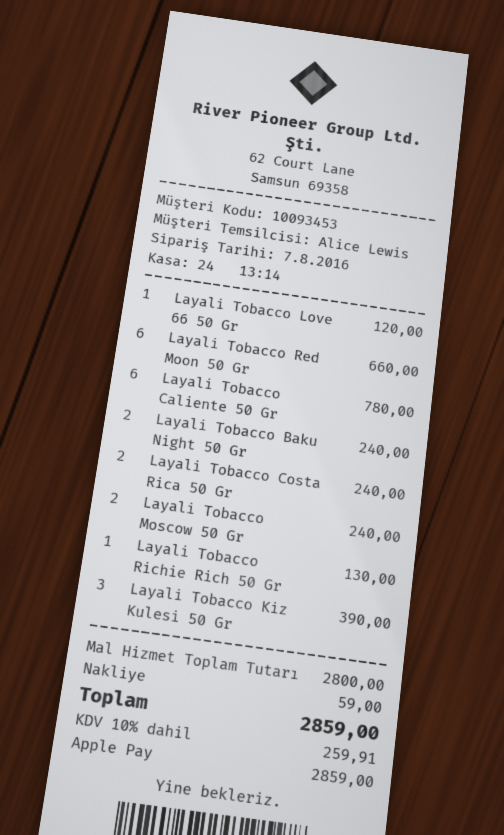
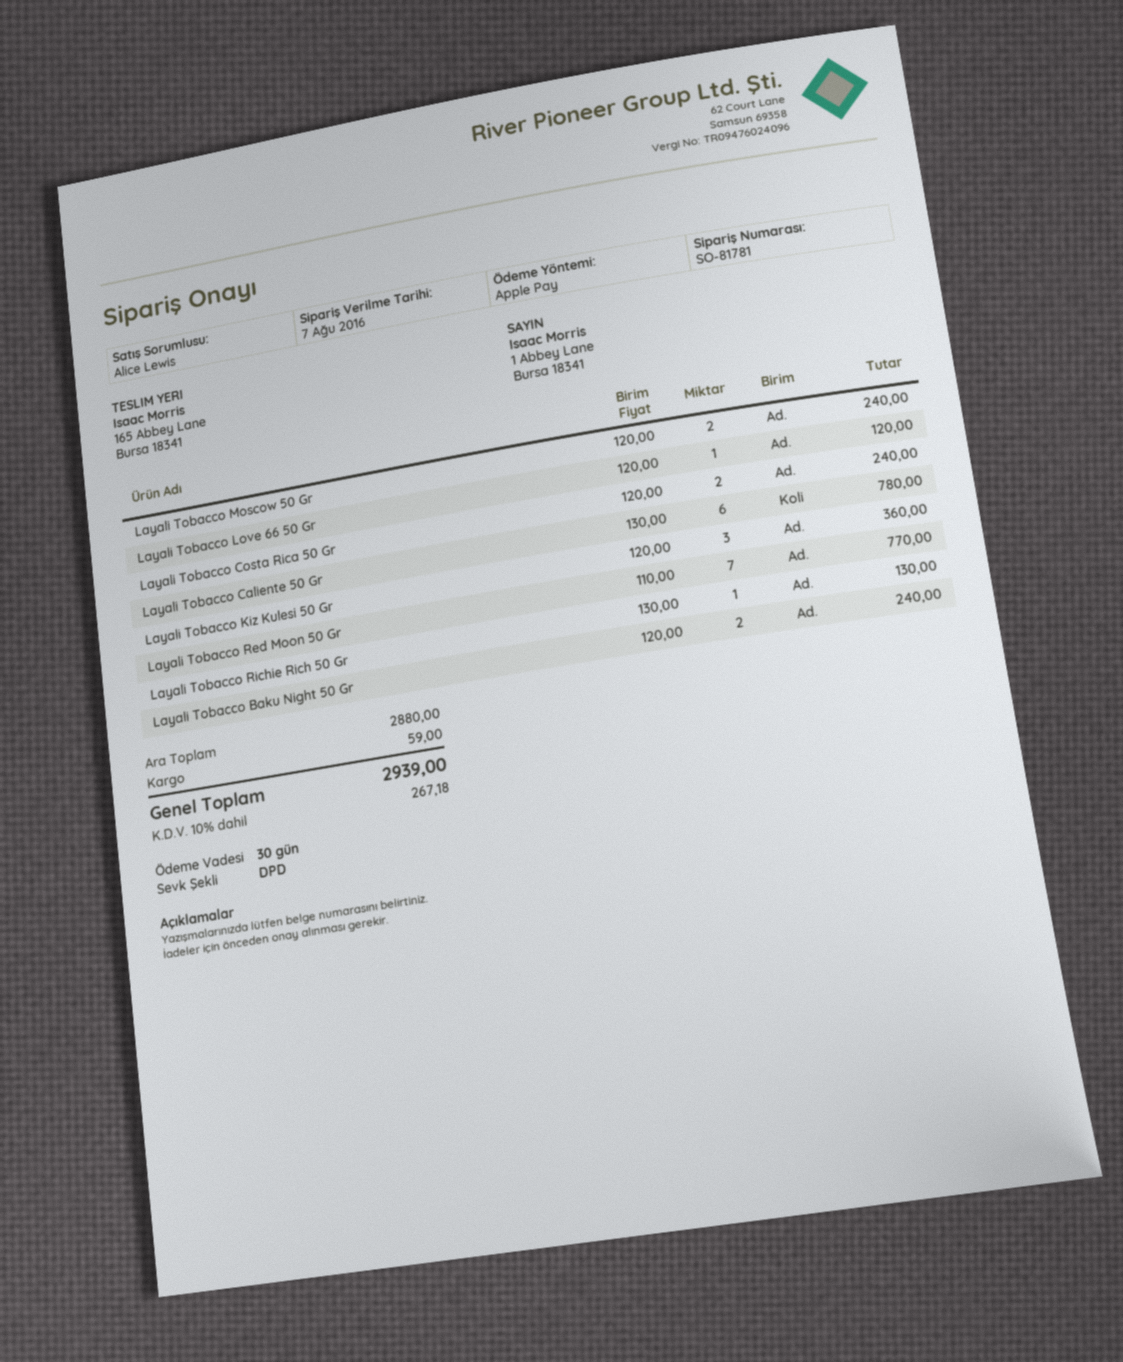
Layali Tobacco Red Moon 50 Gr: 6 for 660.00 -> 7 for 770.00
Layali Tobacco Kiz Kulesi 50 Gr: 3 for 390.00 -> 3 for 360.00
subtotal: 2800.00 -> 2880.00
tax: 10% = 259.91 -> 10% = 267.18
total: 2859.00 -> 2939.00

